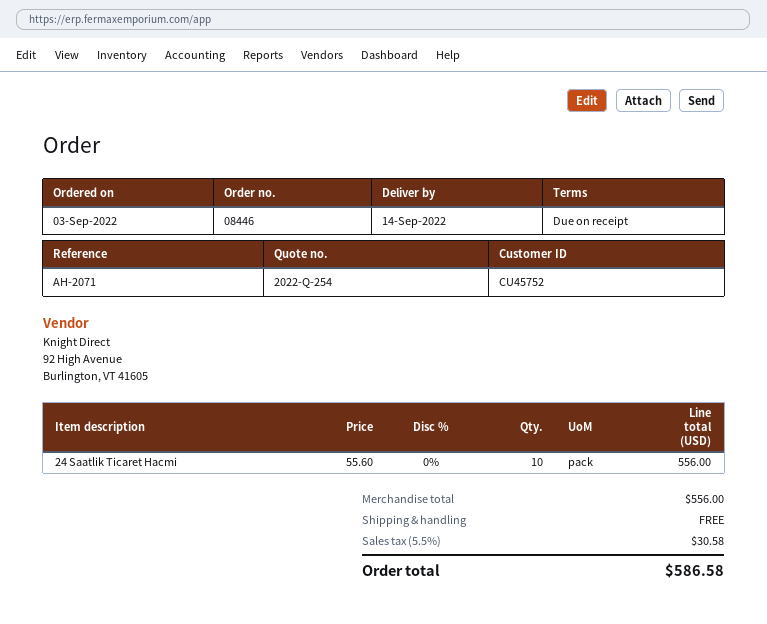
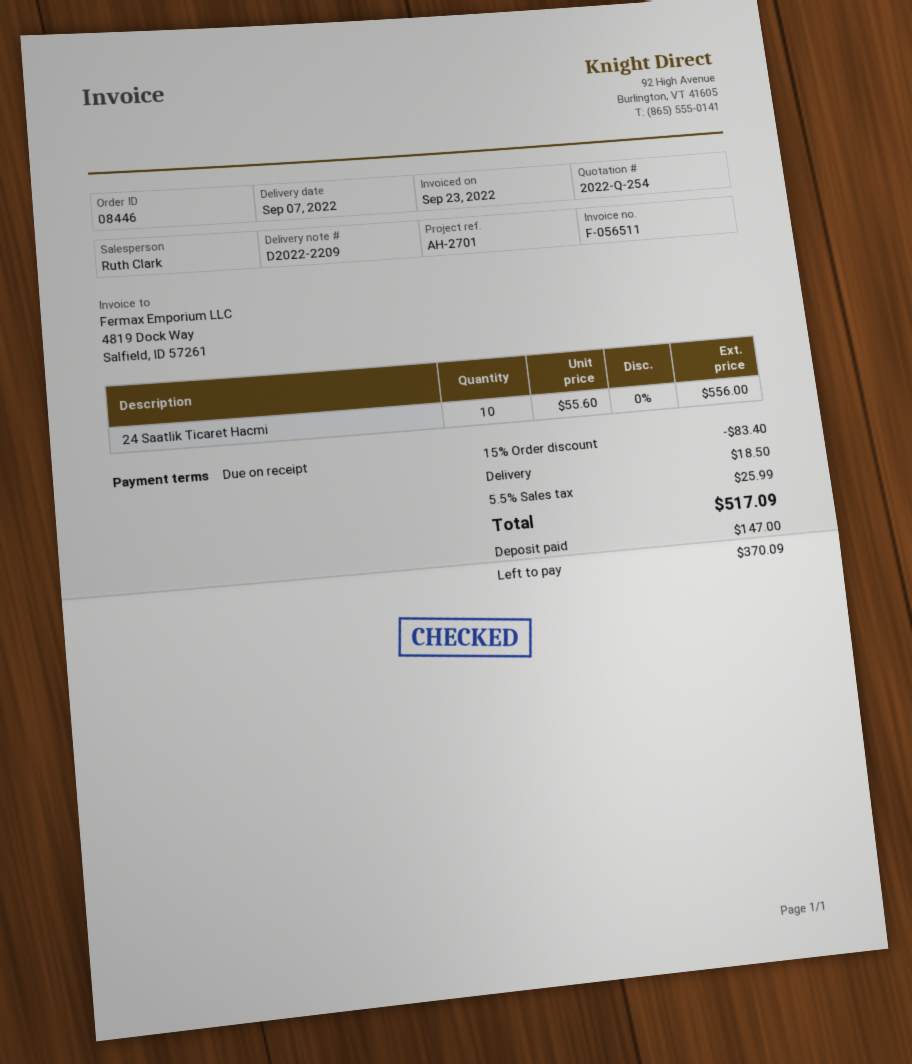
delivery date: 2022-09-14 -> 2022-09-07
reference: AH-2071 -> AH-2701
discount: none -> 15% = 83.40
shipping: 0.00 -> 18.50
tax: 5.5% = 30.58 -> 5.5% = 25.99
total: 586.58 -> 517.09

